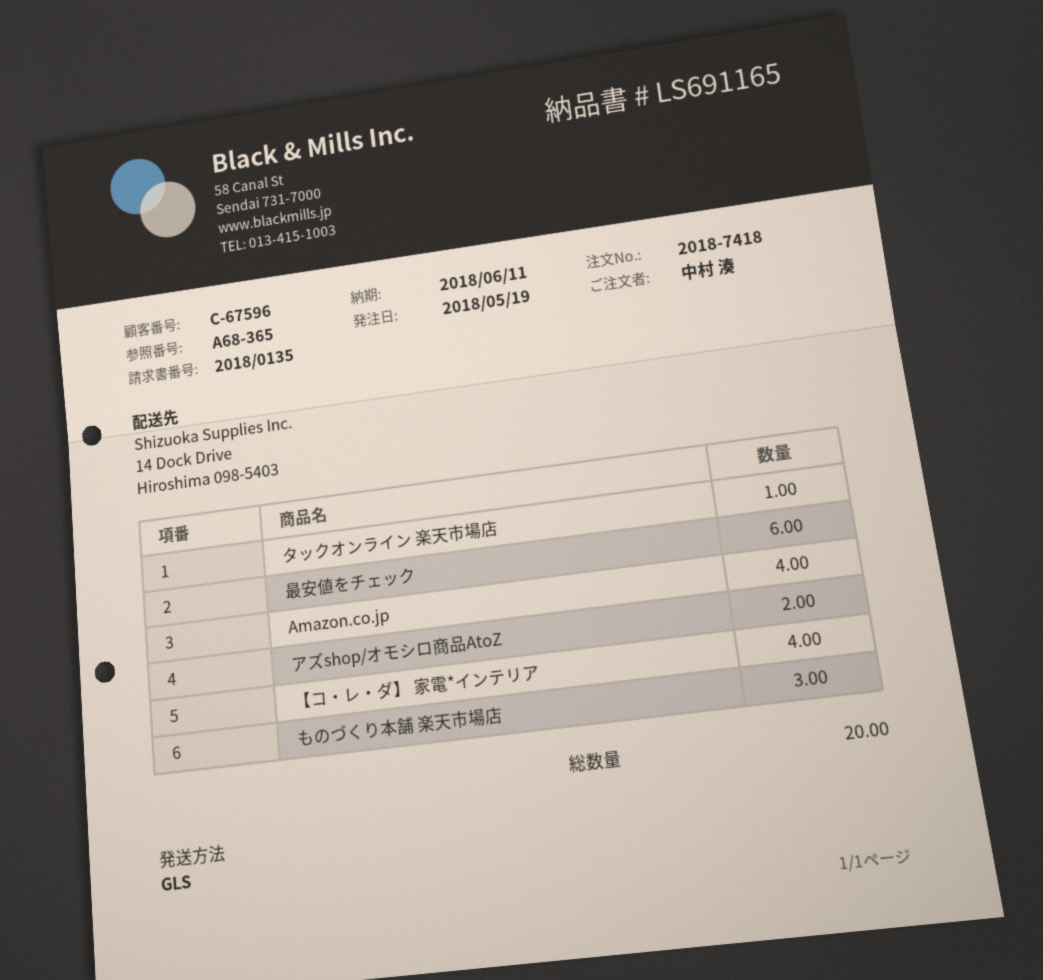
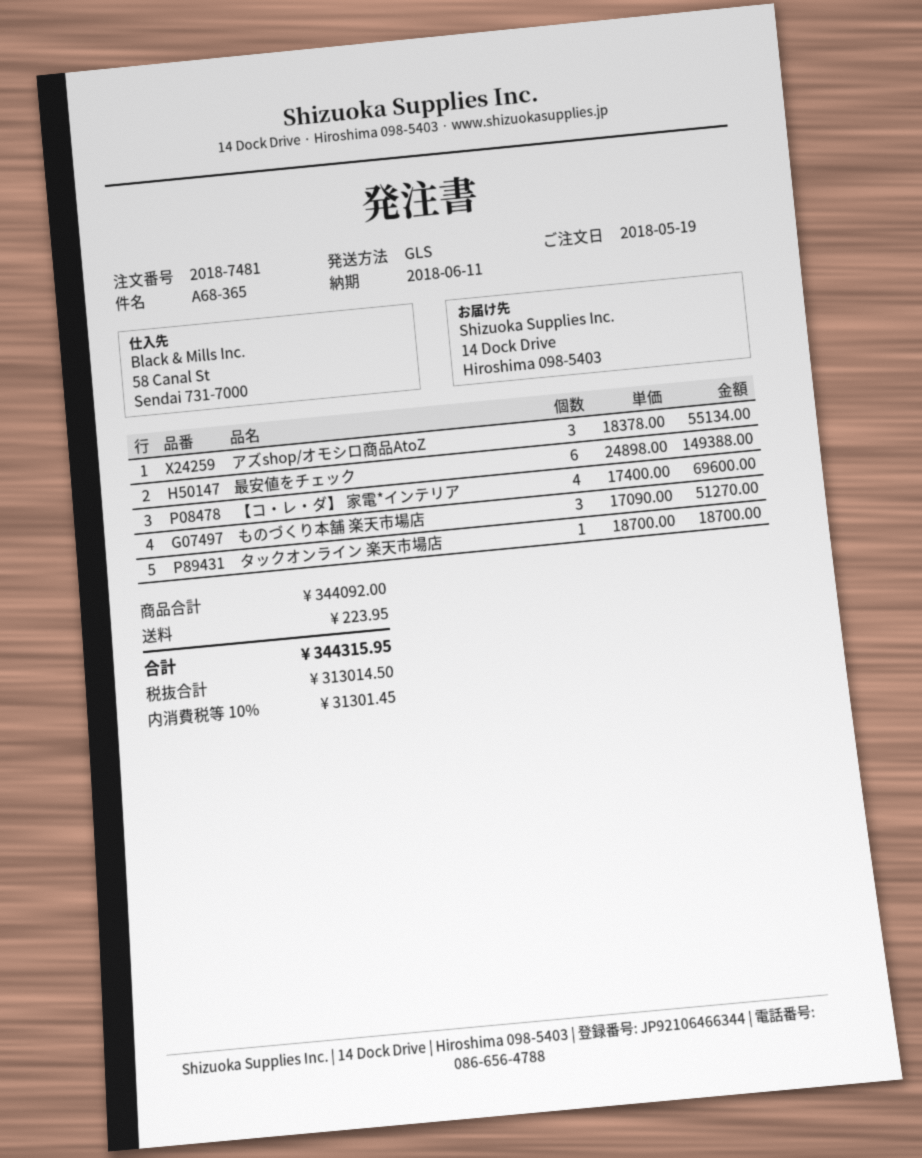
order number: 2018-7418 -> 2018-7481
Amazon.co.jp: 4 -> none
アズshop/オモシロ商品AtoZ: 2 -> 3

